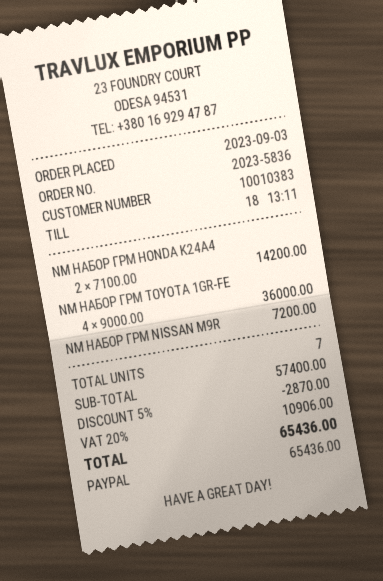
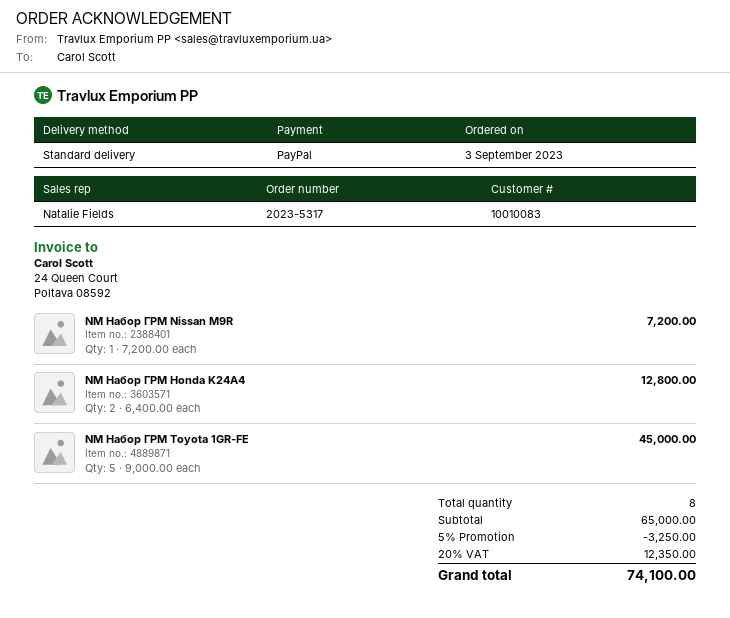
order number: 2023-5836 -> 2023-5317
customer number: 10010383 -> 10010083
NM НАБОР ГРМ HONDA K24A4: 2 x 7100.00 = 14200.00 -> 2 x 6400.00 = 12800.00
NM НАБОР ГРМ TOYOTA 1GR-FE: 4 x 9000.00 = 36000.00 -> 5 x 9000.00 = 45000.00
total quantity: 7 -> 8
subtotal: 57400.00 -> 65000.00
discount: 5% = 2870.00 -> 5% = 3250.00
tax: 20% = 10906.00 -> 20% = 12350.00
total: 65436.00 -> 74100.00

